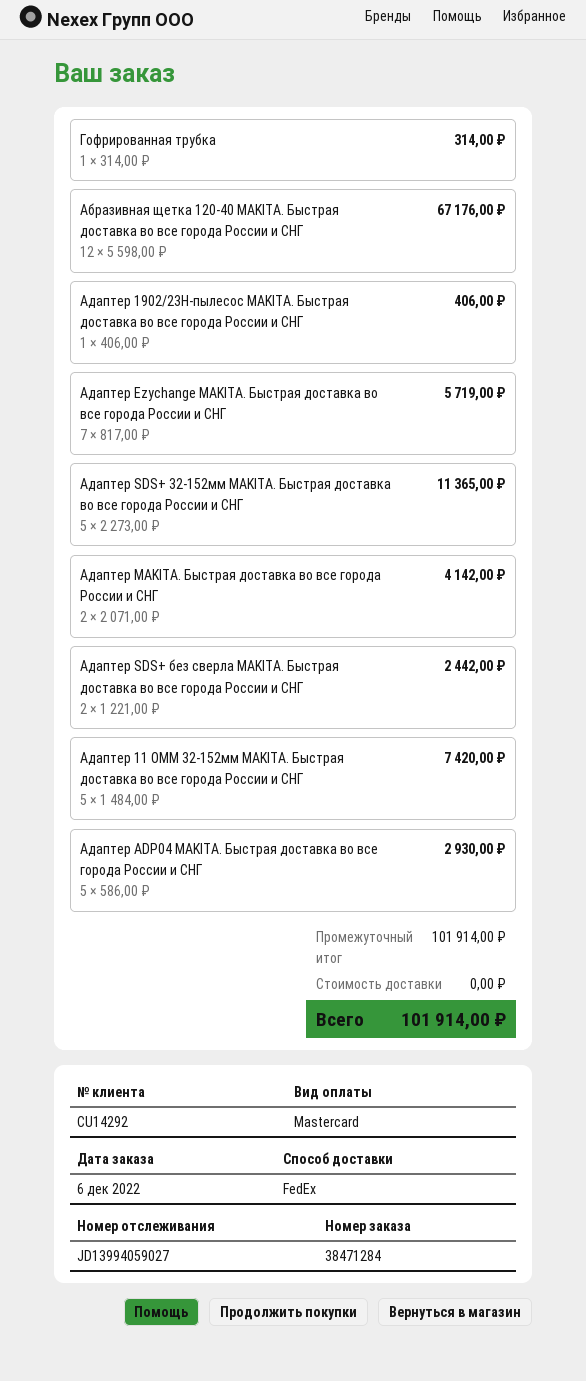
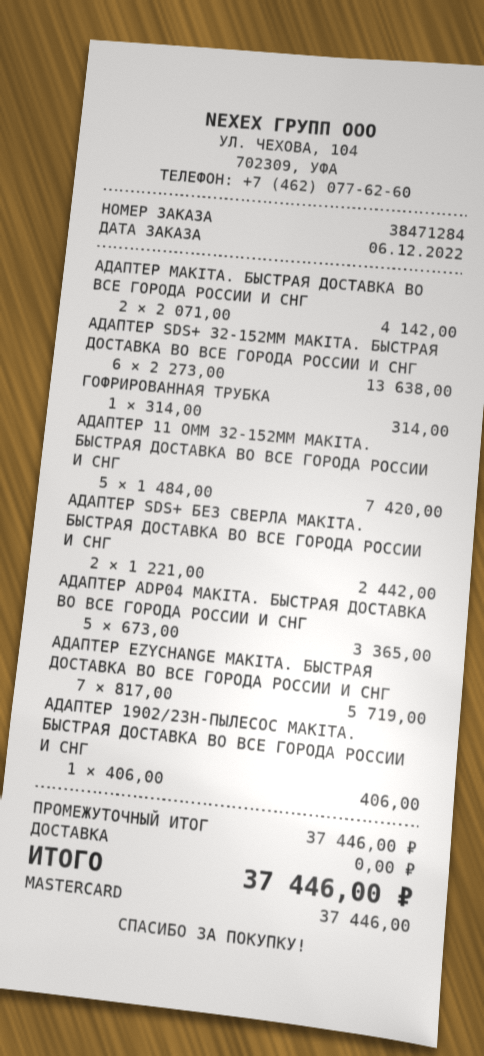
Абразивная щетка 120-40 MAKITA. Быстрая доставка во все города России и СНГ: 12 x 5598.00 = 67176.00 -> none
Адаптер SDS+ 32-152мм MAKITA. Быстрая доставка во все города России и СНГ: 5 x 2273.00 = 11365.00 -> 6 x 2273.00 = 13638.00
Адаптер ADP04 MAKITA. Быстрая доставка во все города России и СНГ: 5 x 586.00 = 2930.00 -> 5 x 673.00 = 3365.00
subtotal: 101914.00 -> 37446.00
total: 101914.00 -> 37446.00

